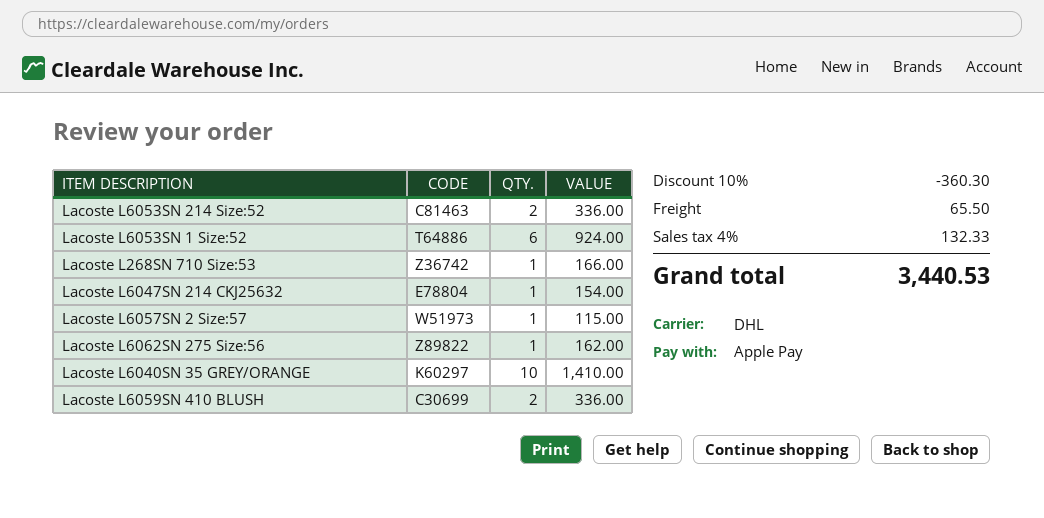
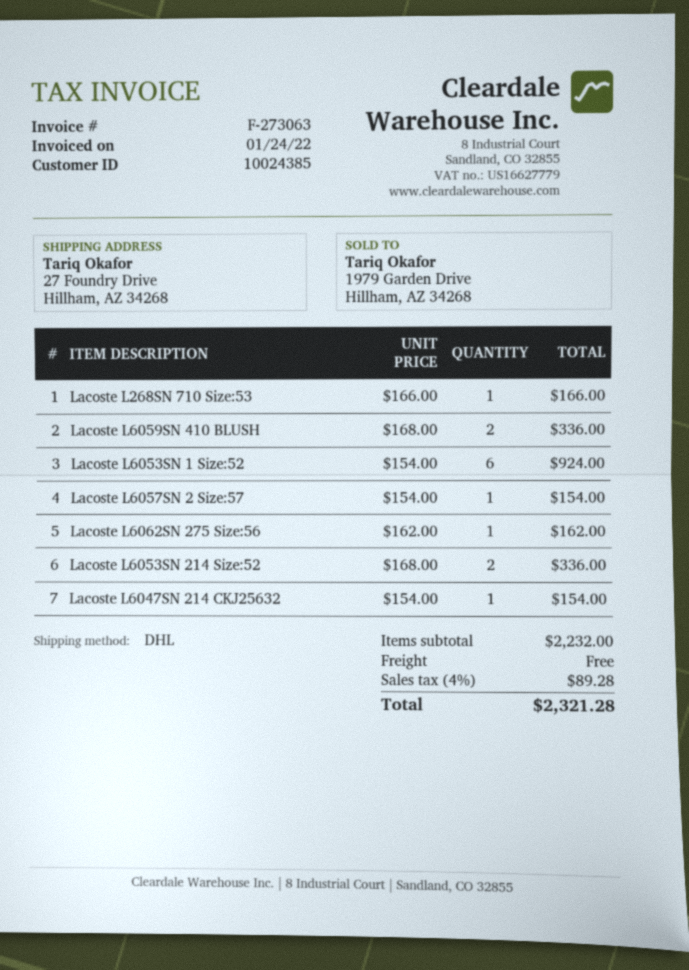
Lacoste L6057SN 2 Size:57: 1 for 115.00 -> 1 for 154.00
Lacoste L6040SN 35 GREY/ORANGE: 10 for 1410.00 -> none
discount: 10% = 360.30 -> none
shipping: 65.50 -> 0.00
tax: 4% = 132.33 -> 4% = 89.28
total: 3440.53 -> 2321.28

